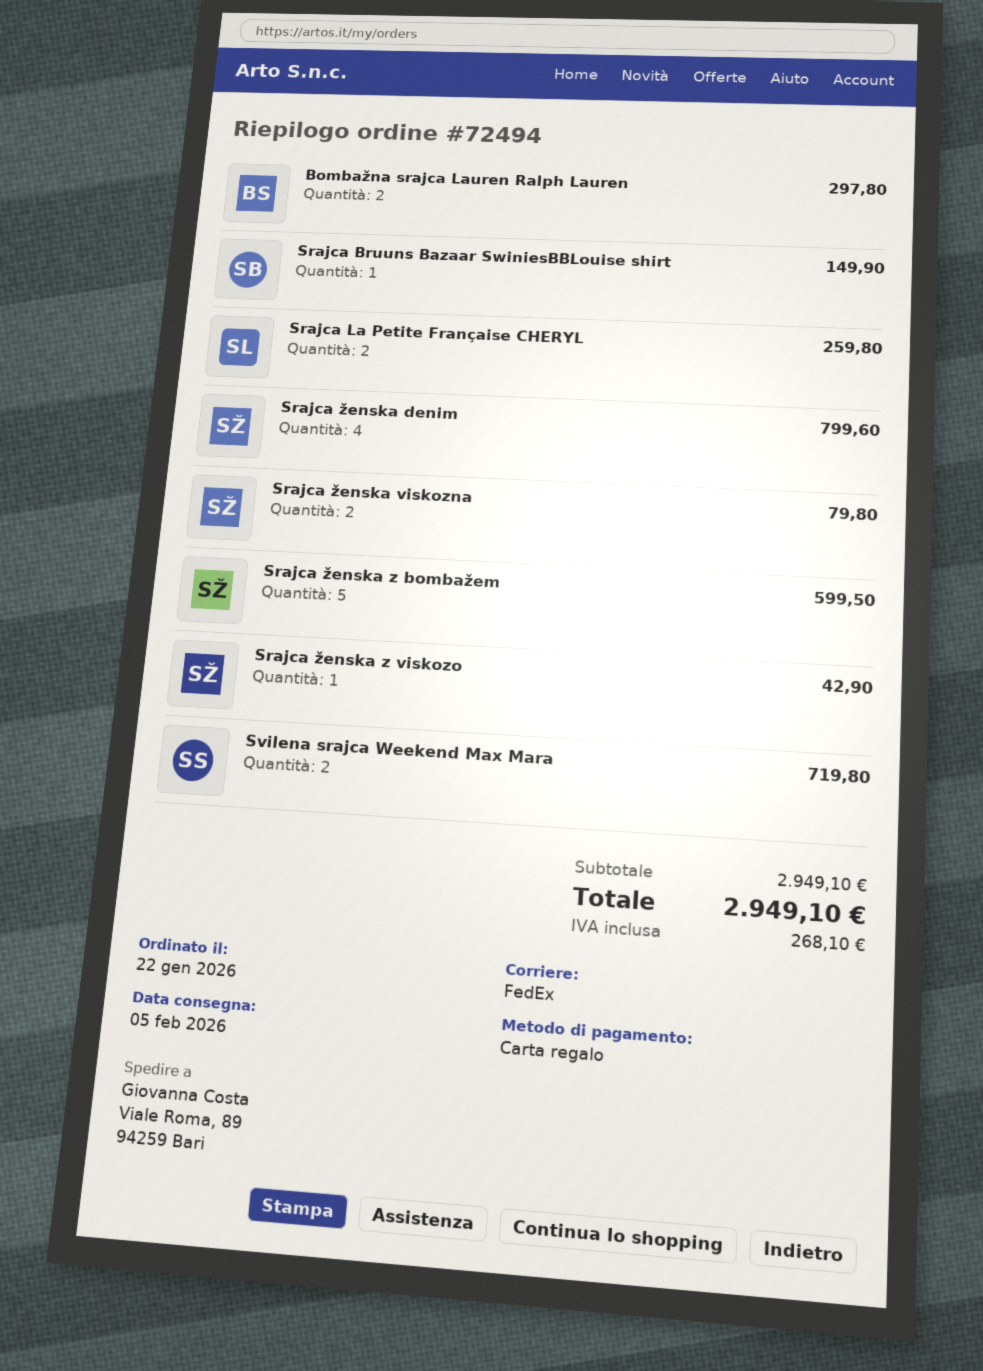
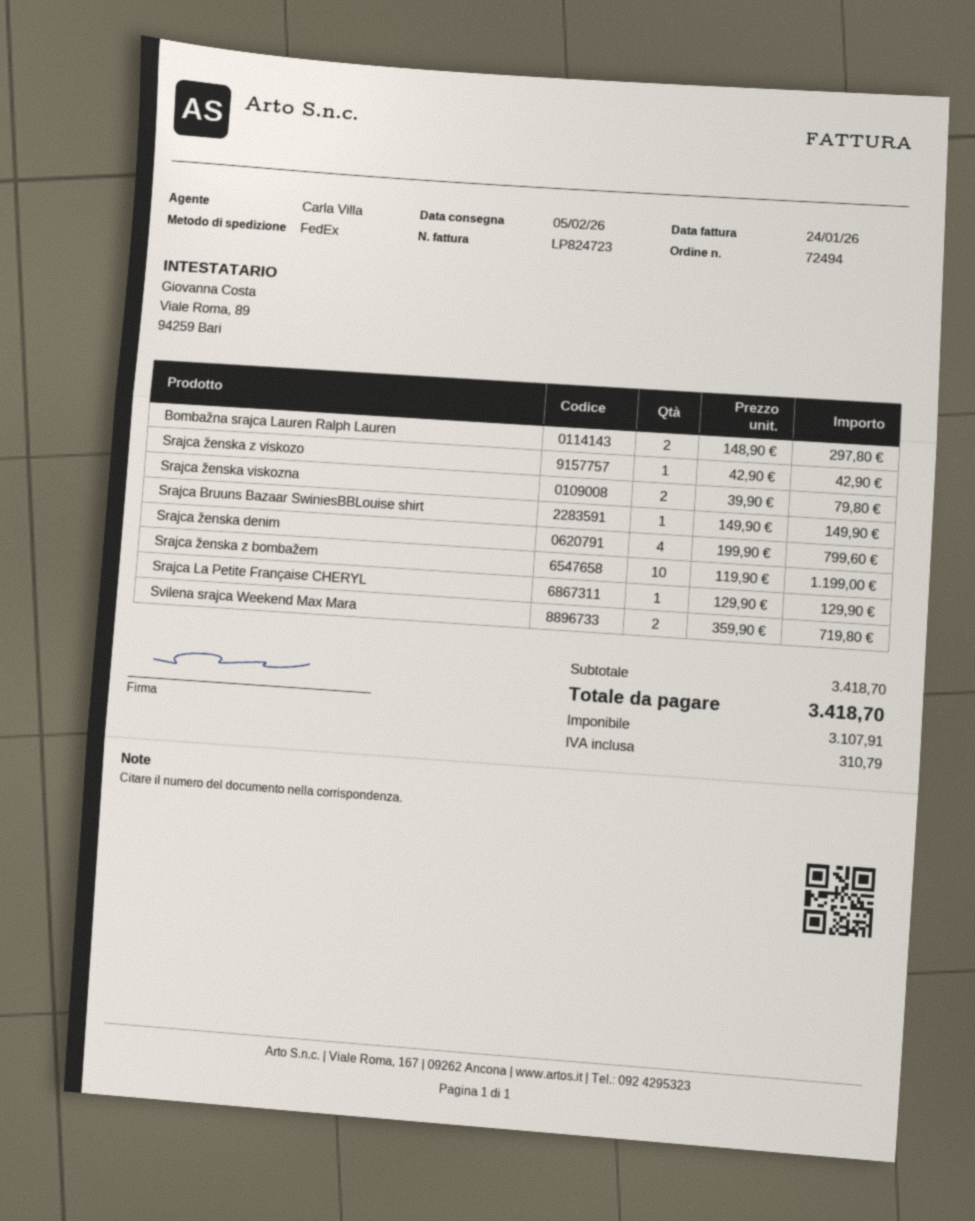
Srajca La Petite Française CHERYL: 2 for 259.80 -> 1 for 129.90
Srajca ženska z bombažem: 5 for 599.50 -> 10 for 1199.00
subtotal: 2949.10 -> 3418.70
tax: 268.10 -> 310.79
total: 2949.10 -> 3418.70

